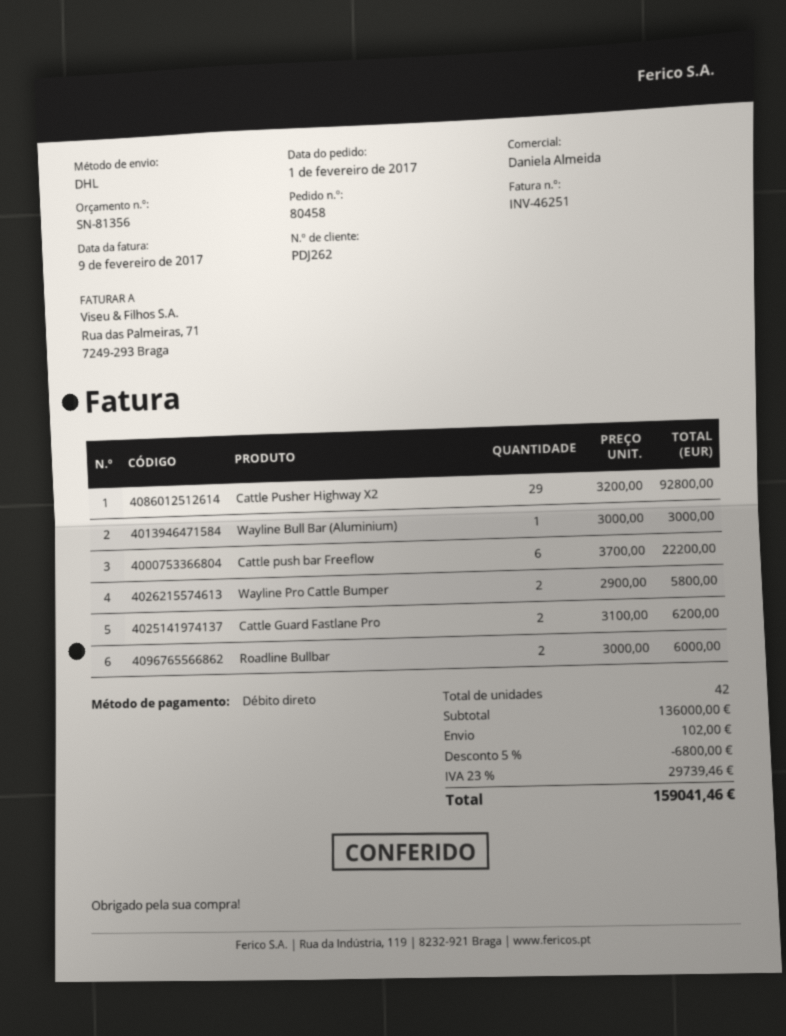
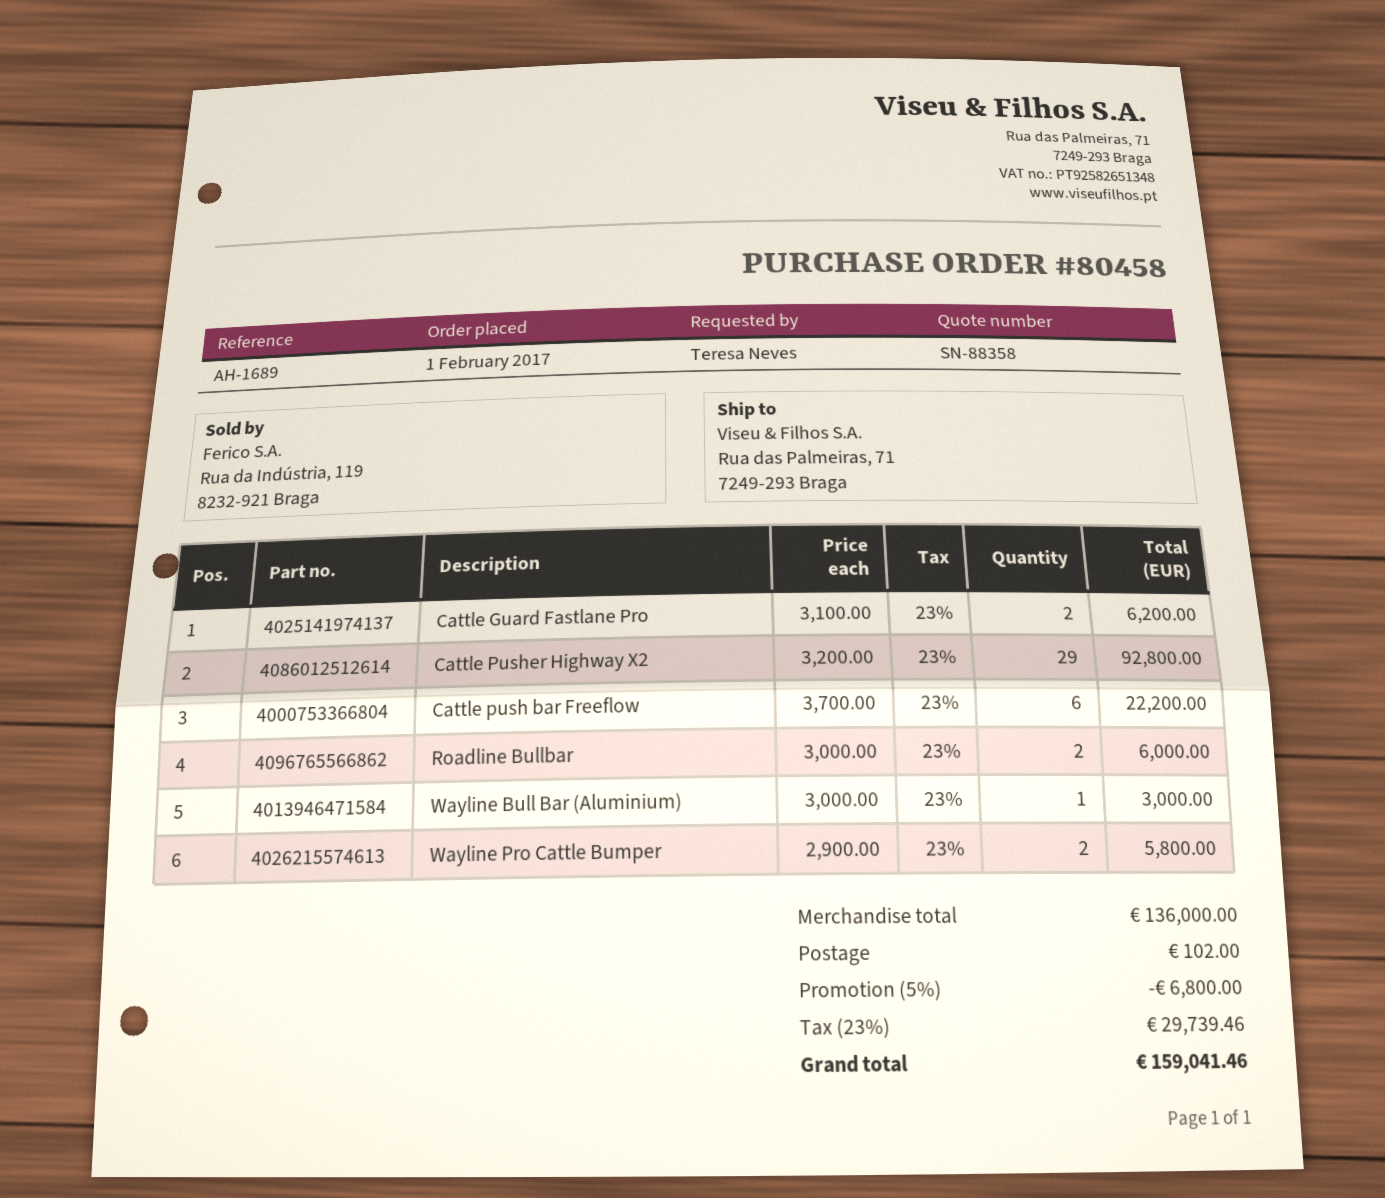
quote number: SN-81356 -> SN-88358

